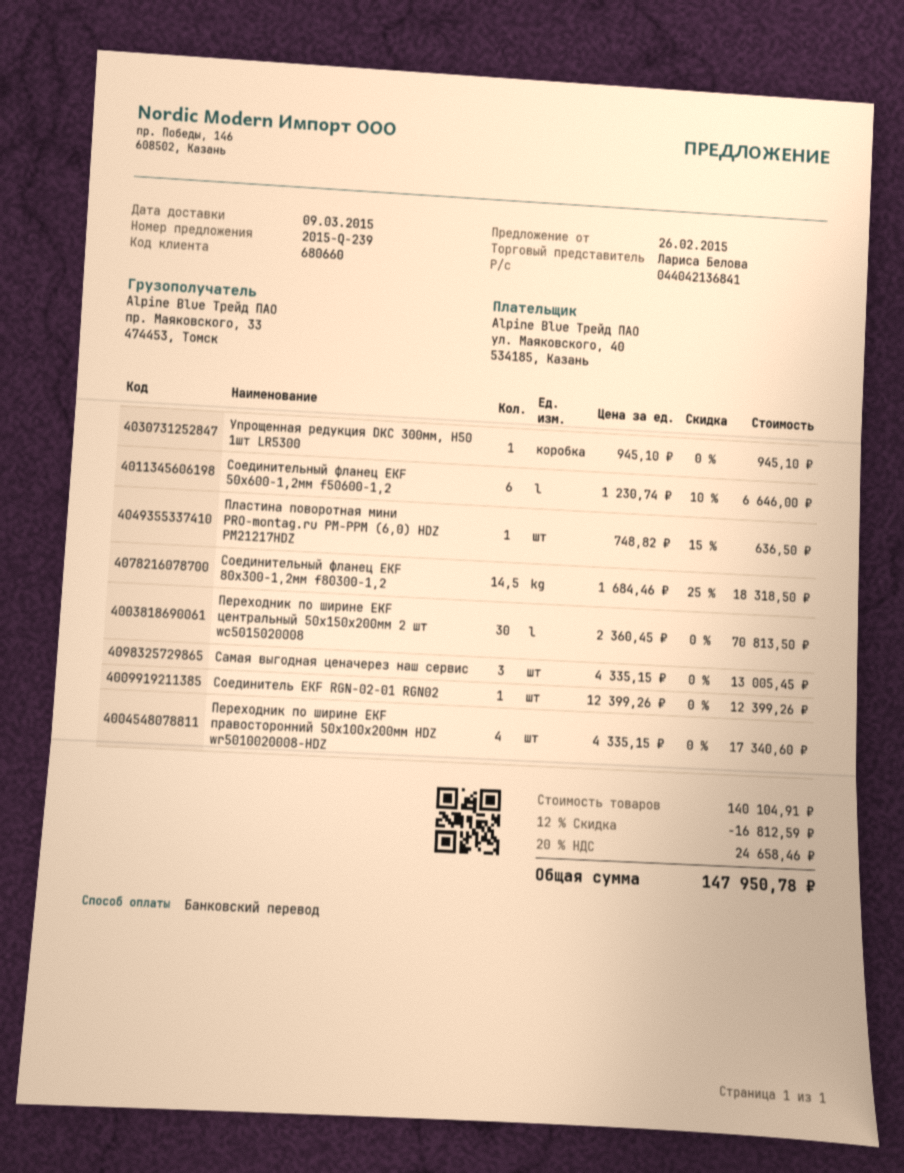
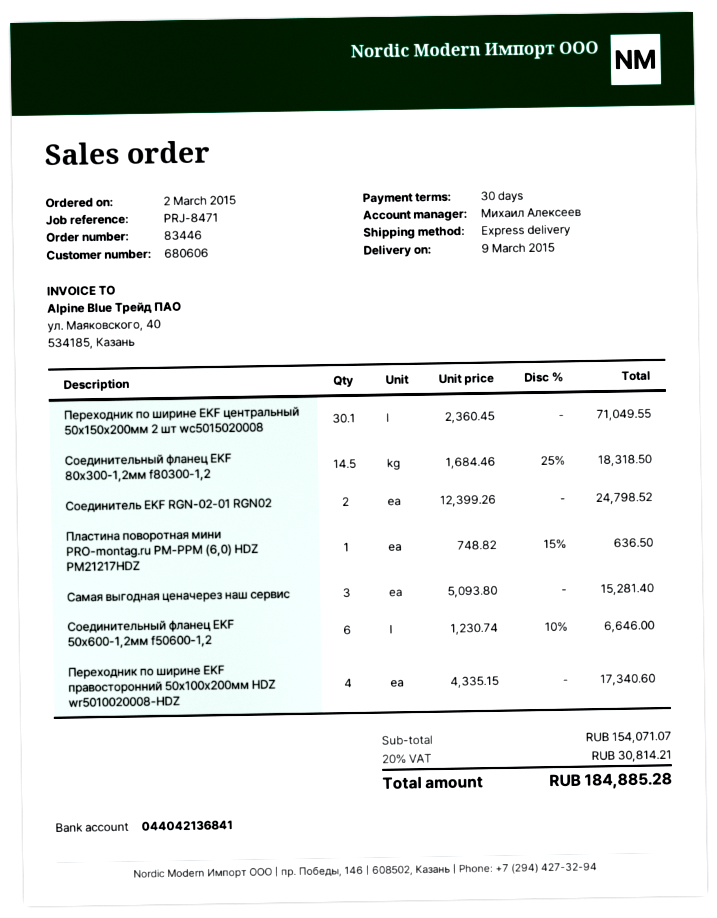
customer number: 680660 -> 680606
sales rep: Лариса Белова -> Михаил Алексеев
Упрощенная редукция DKC 300мм, Н50 1шт LR5300: 1 x 945.10 = 945.10 -> none
Переходник по ширине EKF центральный 50х150х200мм 2 шт wc5015020008: 30 x 2360.45 = 70813.50 -> 30.1 x 2360.45 = 71049.55
Самая выгодная ценачерез наш сервис: 3 x 4335.15 = 13005.45 -> 3 x 5093.80 = 15281.40
Соединитель EKF RGN-02-01 RGN02: 1 x 12399.26 = 12399.26 -> 2 x 12399.26 = 24798.52
subtotal: 140104.91 -> 154071.07
discount: 12% = 16812.59 -> none
tax: 20% = 24658.46 -> 20% = 30814.21
total: 147950.78 -> 184885.28

